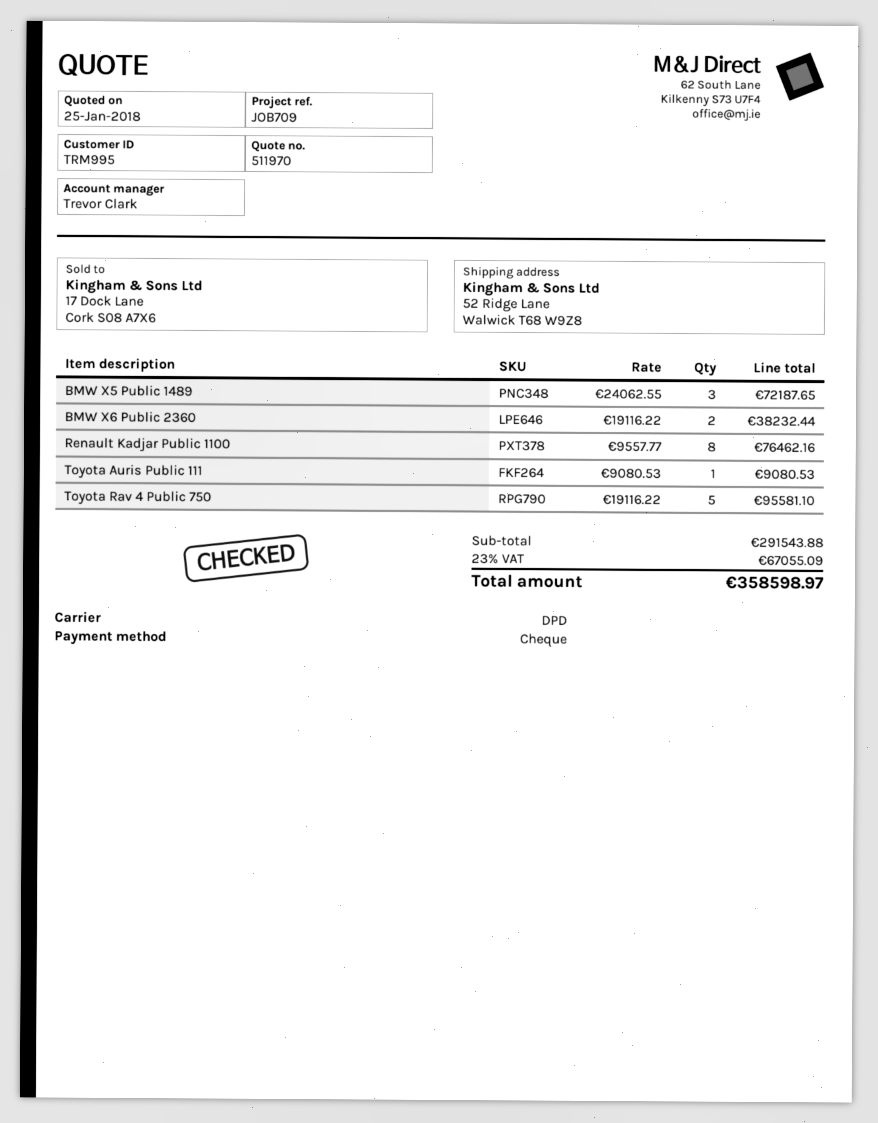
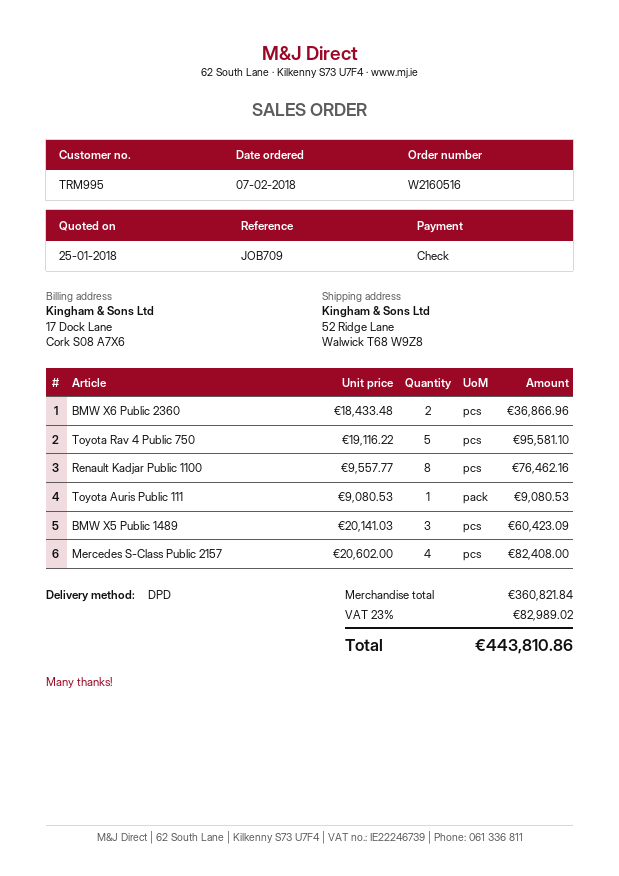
BMW X5 Public 1489: 3 x 24062.55 = 72187.65 -> 3 x 20141.03 = 60423.09
BMW X6 Public 2360: 2 x 19116.22 = 38232.44 -> 2 x 18433.48 = 36866.96
Mercedes S-Class Public 2157: none -> 4 x 20602.00 = 82408.00
subtotal: 291543.88 -> 360821.84
tax: 23% = 67055.09 -> 23% = 82989.02
total: 358598.97 -> 443810.86

